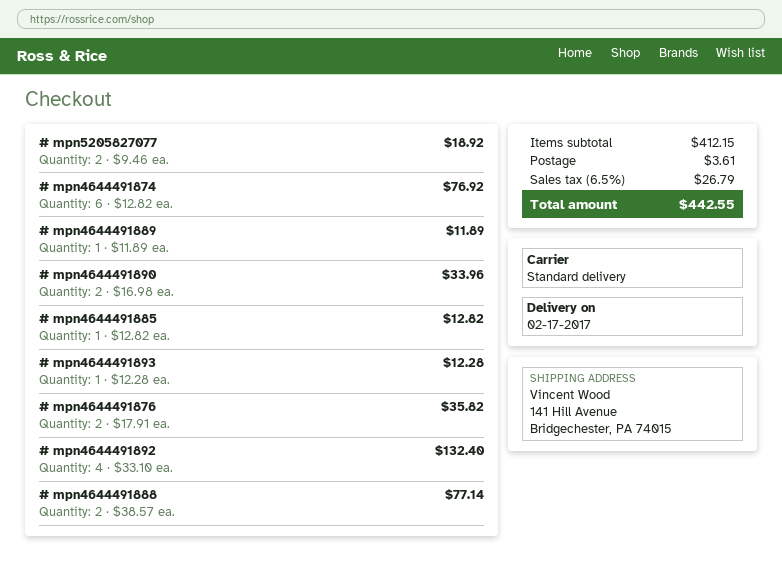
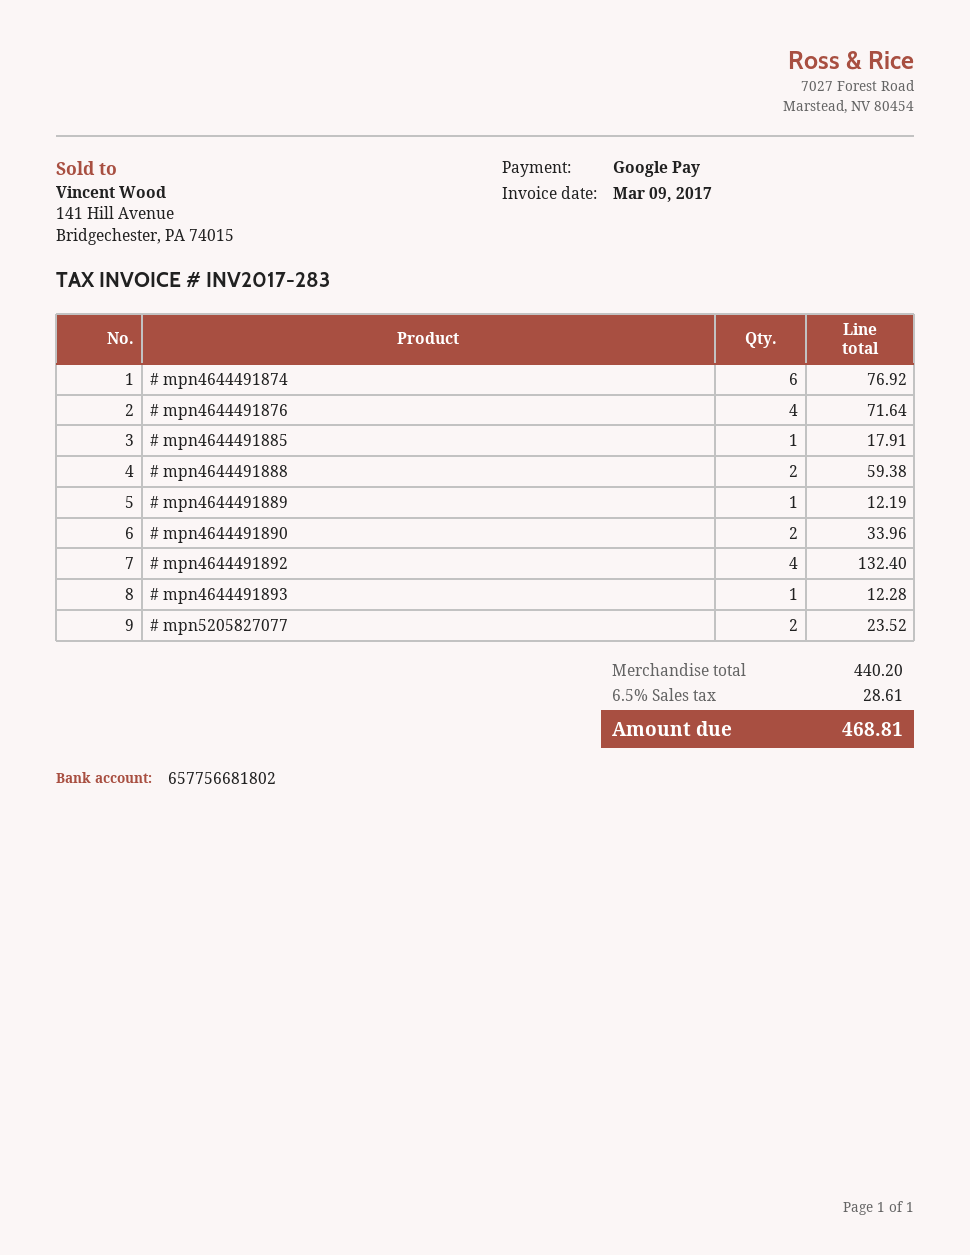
# mpn5205827077: 2 for 18.92 -> 2 for 23.52
# mpn4644491889: 1 for 11.89 -> 1 for 12.19
# mpn4644491885: 1 for 12.82 -> 1 for 17.91
# mpn4644491876: 2 for 35.82 -> 4 for 71.64
# mpn4644491888: 2 for 77.14 -> 2 for 59.38
subtotal: 412.15 -> 440.20
shipping: 3.61 -> none
tax: 6.5% = 26.79 -> 6.5% = 28.61
total: 442.55 -> 468.81

